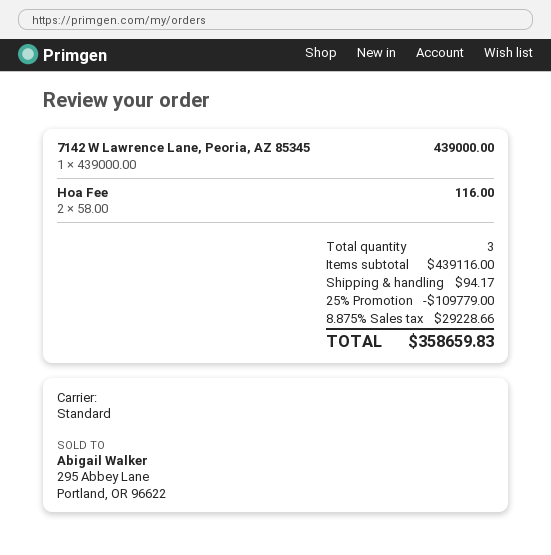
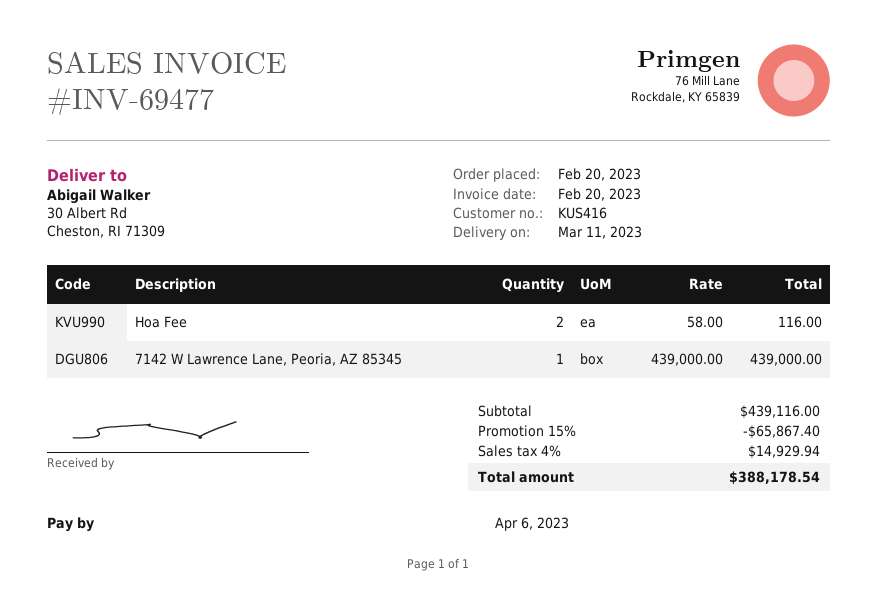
discount: 25% = 109779.00 -> 15% = 65867.40
shipping: 94.17 -> none
tax: 8.875% = 29228.66 -> 4% = 14929.94
total: 358659.83 -> 388178.54

